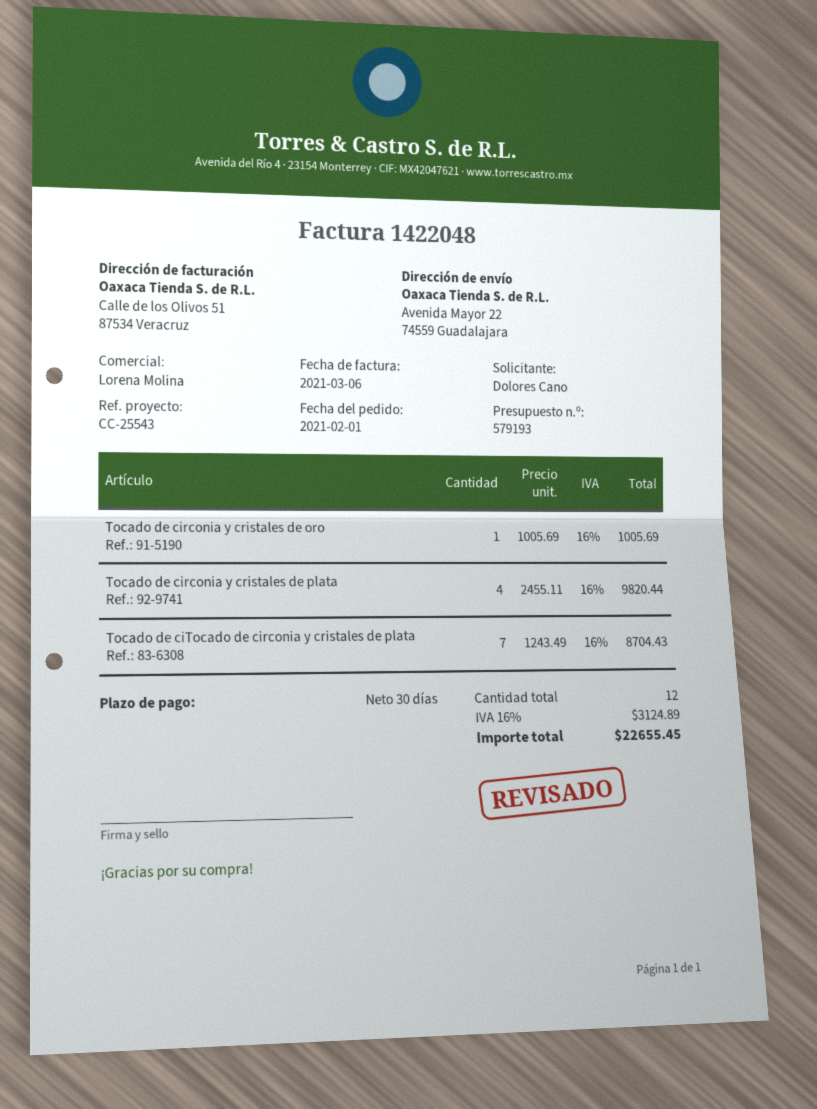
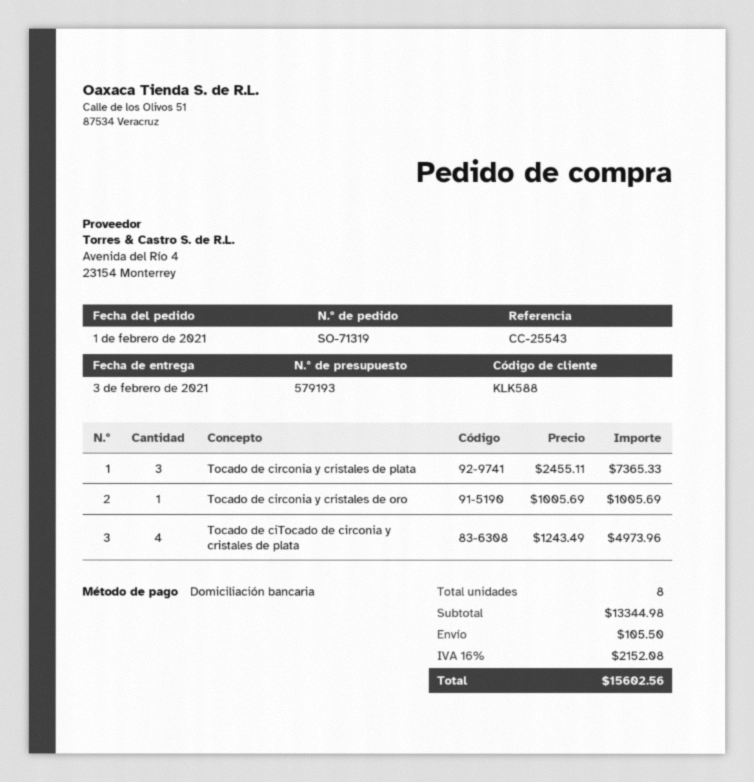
Tocado de circonia y cristales de plata: 4 x 2455.11 = 9820.44 -> 3 x 2455.11 = 7365.33
Tocado de ciTocado de circonia y cristales de plata: 7 x 1243.49 = 8704.43 -> 4 x 1243.49 = 4973.96
total quantity: 12 -> 8
shipping: none -> 105.50
tax: 16% = 3124.89 -> 16% = 2152.08
total: 22655.45 -> 15602.56

